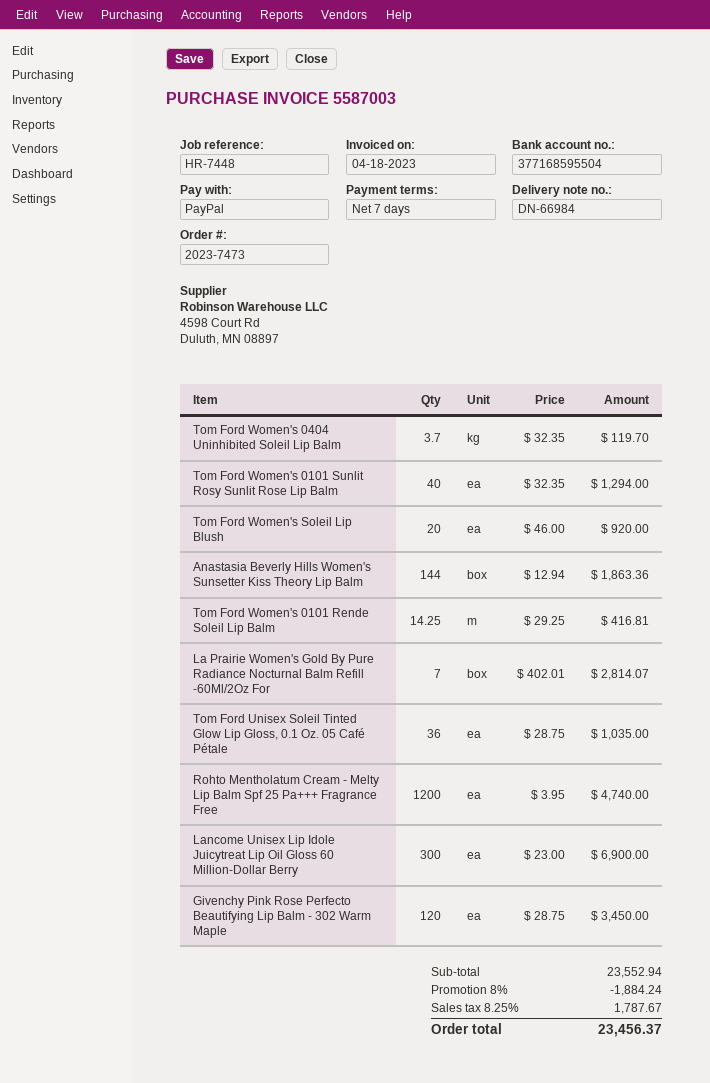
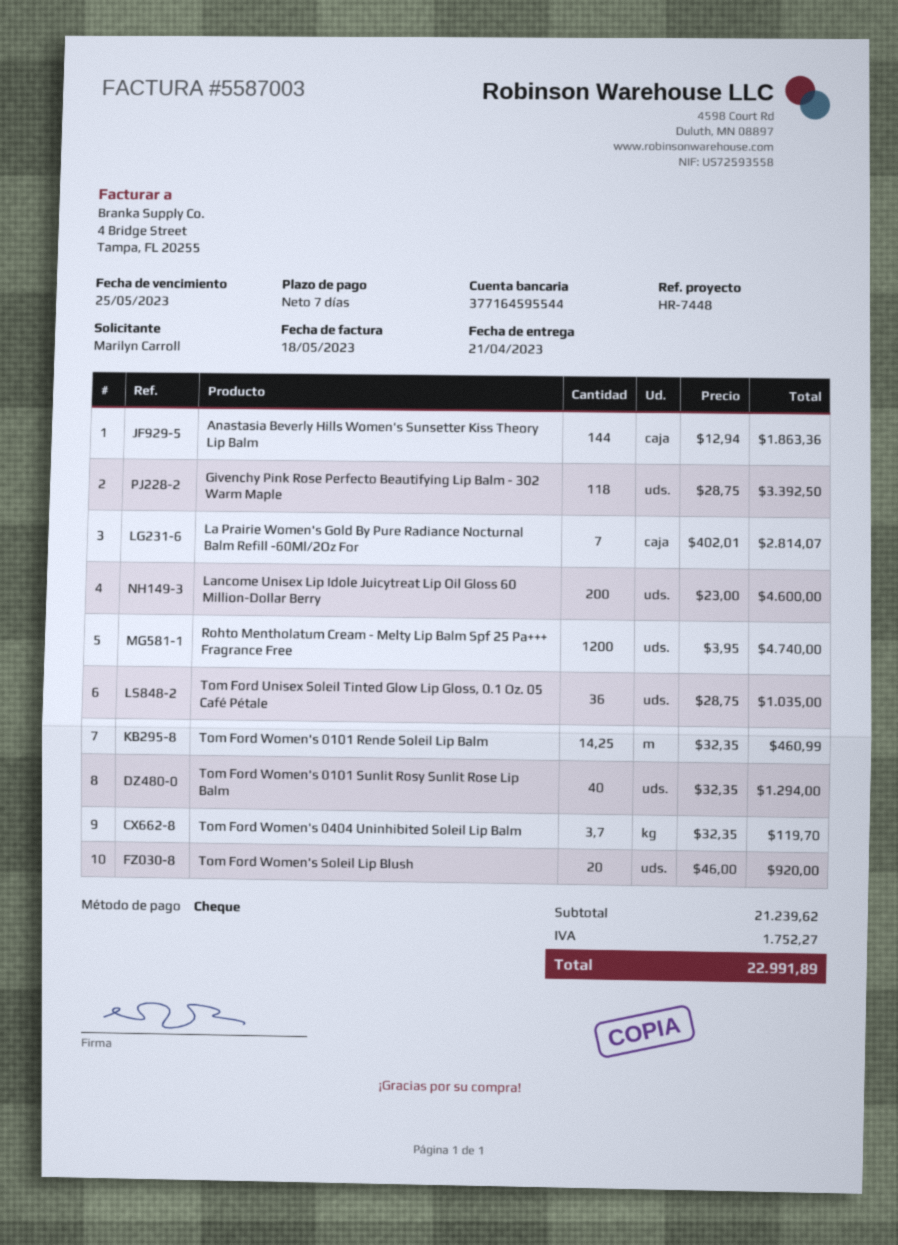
invoice date: 2023-04-18 -> 2023-05-18
payment method: PayPal -> cheque
bank account: 377168595504 -> 377164595544
Tom Ford Women's 0101 Rende Soleil Lip Balm: 14.25 x 29.25 = 416.81 -> 14.25 x 32.35 = 460.99
Lancome Unisex Lip Idole Juicytreat Lip Oil Gloss 60 Million-Dollar Berry: 300 x 23.00 = 6900.00 -> 200 x 23.00 = 4600.00
Givenchy Pink Rose Perfecto Beautifying Lip Balm - 302 Warm Maple: 120 x 28.75 = 3450.00 -> 118 x 28.75 = 3392.50
subtotal: 23552.94 -> 21239.62
discount: 8% = 1884.24 -> none
tax: 1787.67 -> 1752.27
total: 23456.37 -> 22991.89

